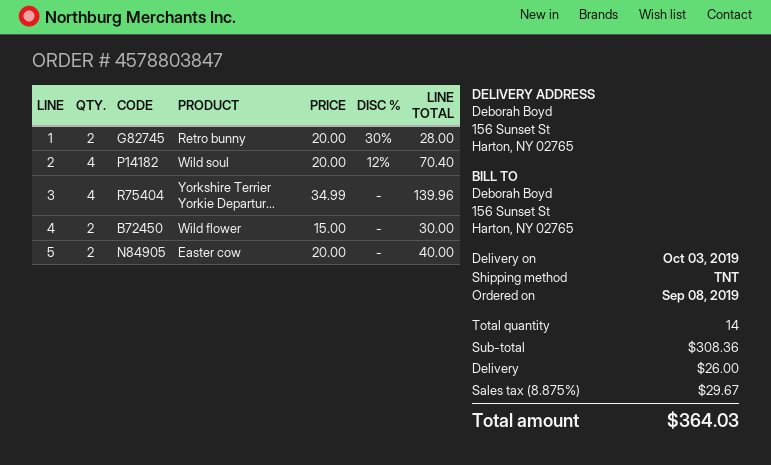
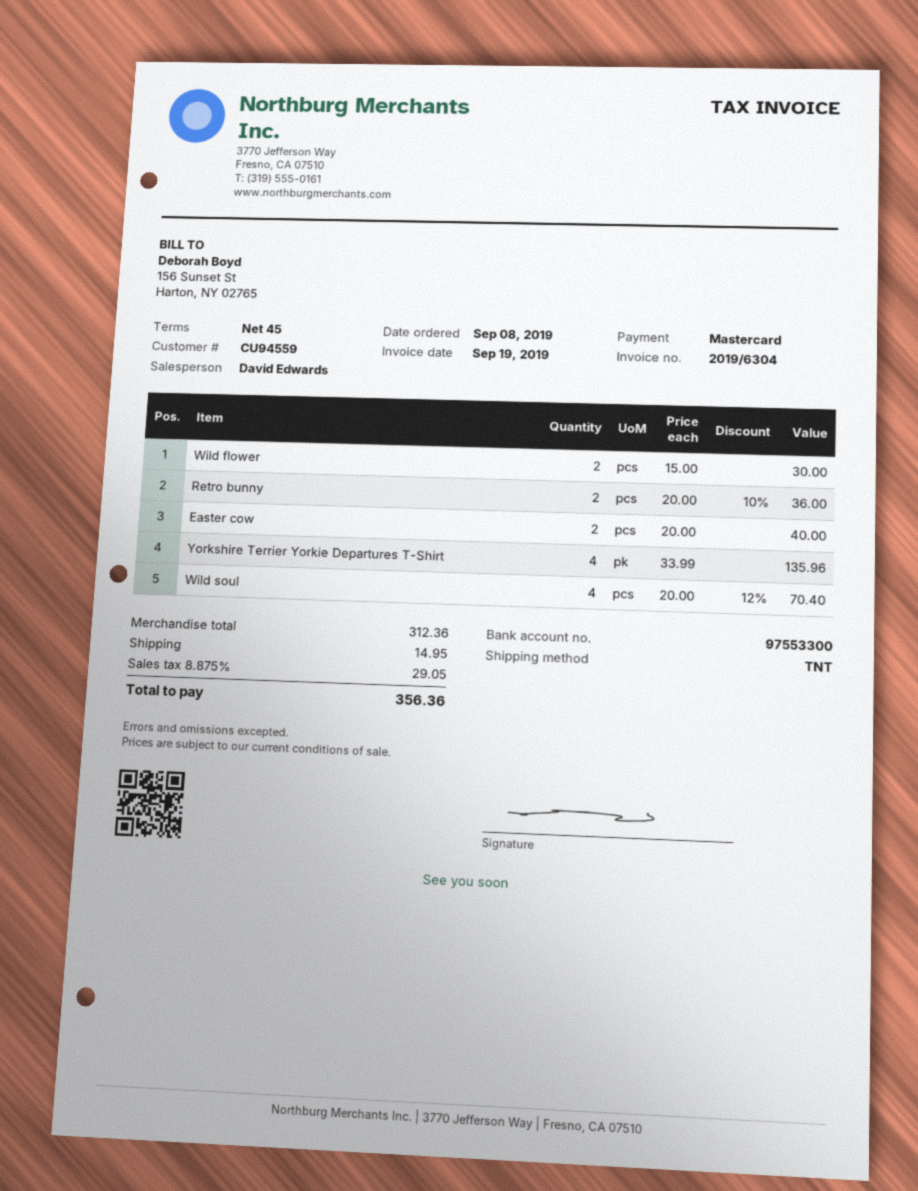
Retro bunny: 2 x 20.00 - 30% = 28.00 -> 2 x 20.00 - 10% = 36.00
Yorkshire Terrier Yorkie Departur...: 4 x 34.99 = 139.96 -> 4 x 33.99 = 135.96
subtotal: 308.36 -> 312.36
shipping: 26.00 -> 14.95
tax: 8.875% = 29.67 -> 8.875% = 29.05
total: 364.03 -> 356.36

